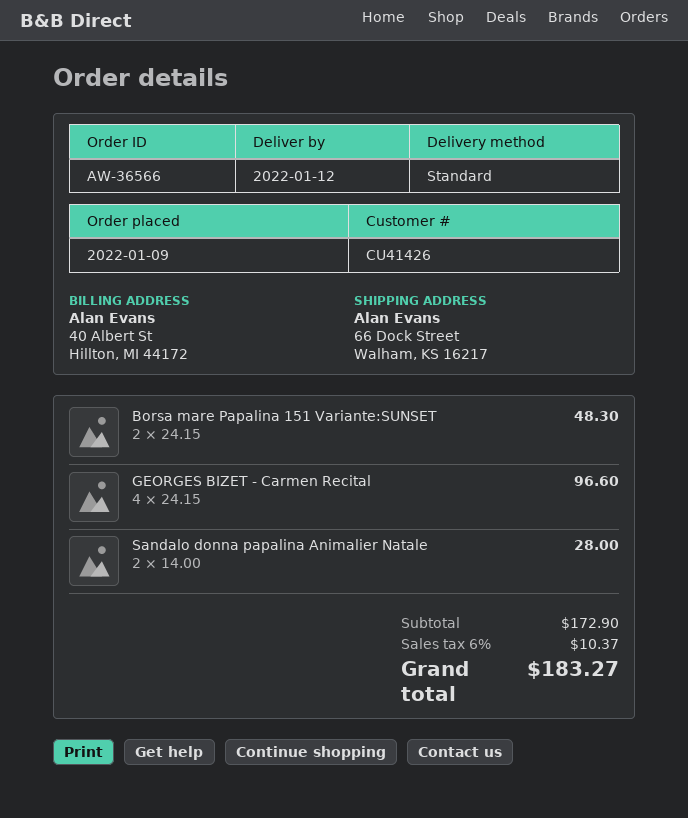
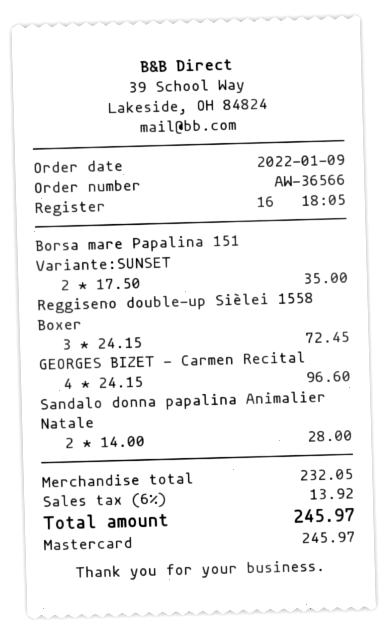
Borsa mare Papalina 151 Variante:SUNSET: 2 x 24.15 = 48.30 -> 2 x 17.50 = 35.00
Reggiseno double-up Sièlei 1558 Boxer: none -> 3 x 24.15 = 72.45
subtotal: 172.90 -> 232.05
tax: 6% = 10.37 -> 6% = 13.92
total: 183.27 -> 245.97

